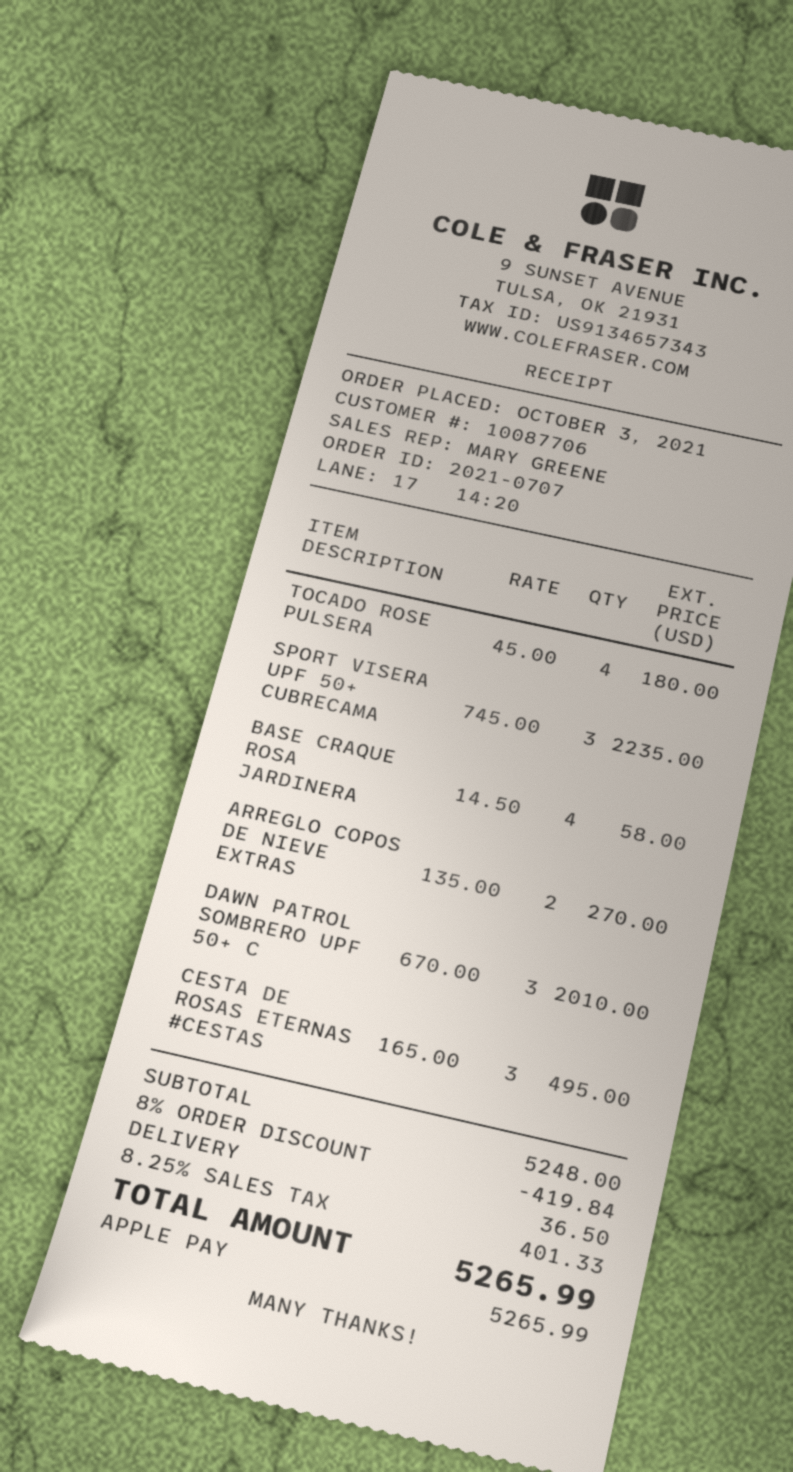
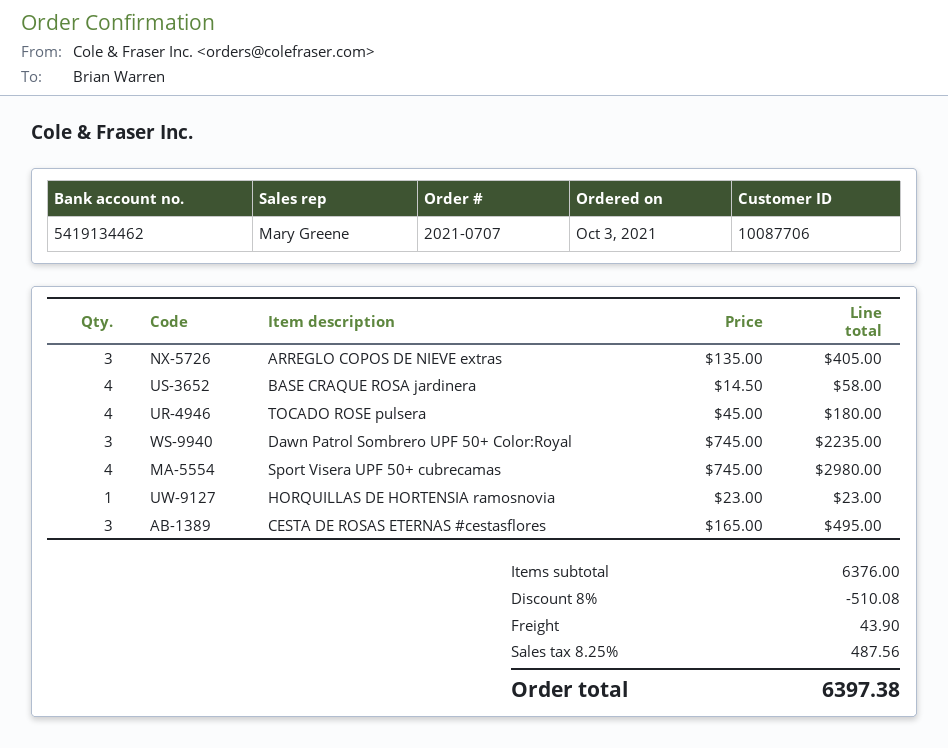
SPORT VISERA UPF 50+ CUBRECAMA: 3 x 745.00 = 2235.00 -> 4 x 745.00 = 2980.00
ARREGLO COPOS DE NIEVE EXTRAS: 2 x 135.00 = 270.00 -> 3 x 135.00 = 405.00
DAWN PATROL SOMBRERO UPF 50+ C: 3 x 670.00 = 2010.00 -> 3 x 745.00 = 2235.00
HORQUILLAS DE HORTENSIA ramosnovia: none -> 1 x 23.00 = 23.00
subtotal: 5248.00 -> 6376.00
discount: 8% = 419.84 -> 8% = 510.08
shipping: 36.50 -> 43.90
tax: 8.25% = 401.33 -> 8.25% = 487.56
total: 5265.99 -> 6397.38

